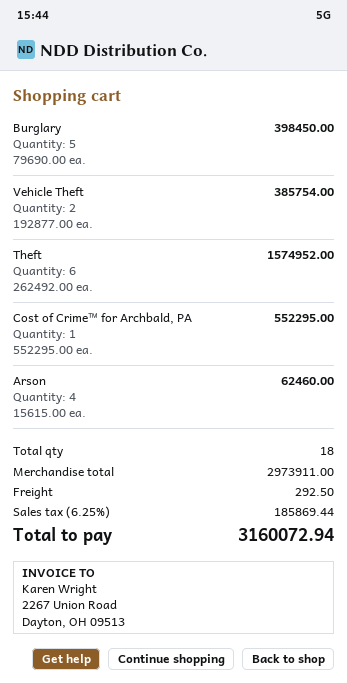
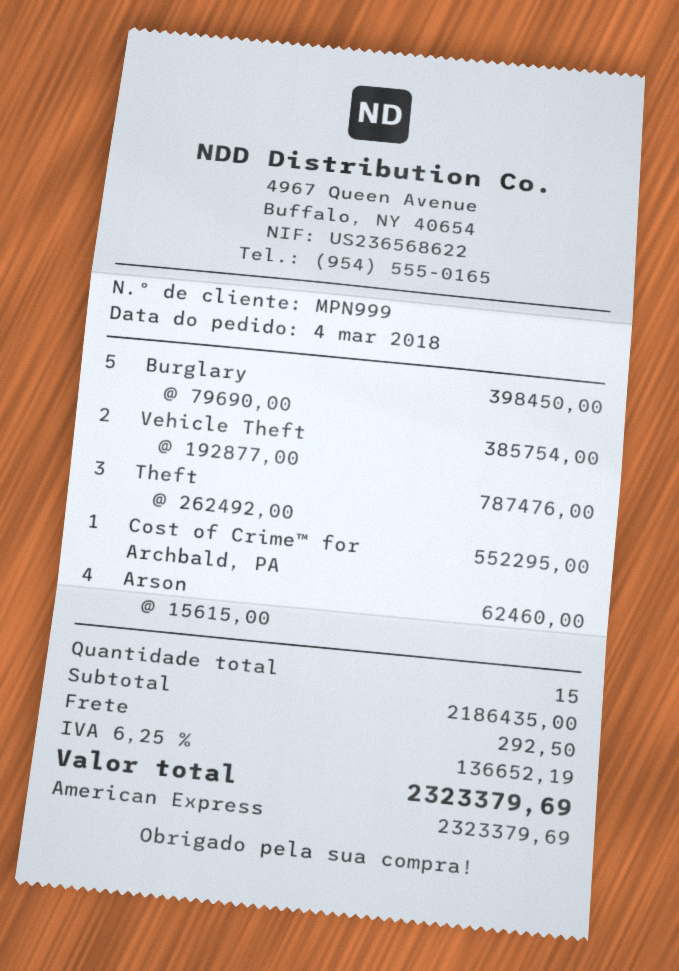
Theft: 6 x 262492.00 = 1574952.00 -> 3 x 262492.00 = 787476.00
total quantity: 18 -> 15
subtotal: 2973911.00 -> 2186435.00
tax: 6.25% = 185869.44 -> 6.25% = 136652.19
total: 3160072.94 -> 2323379.69

